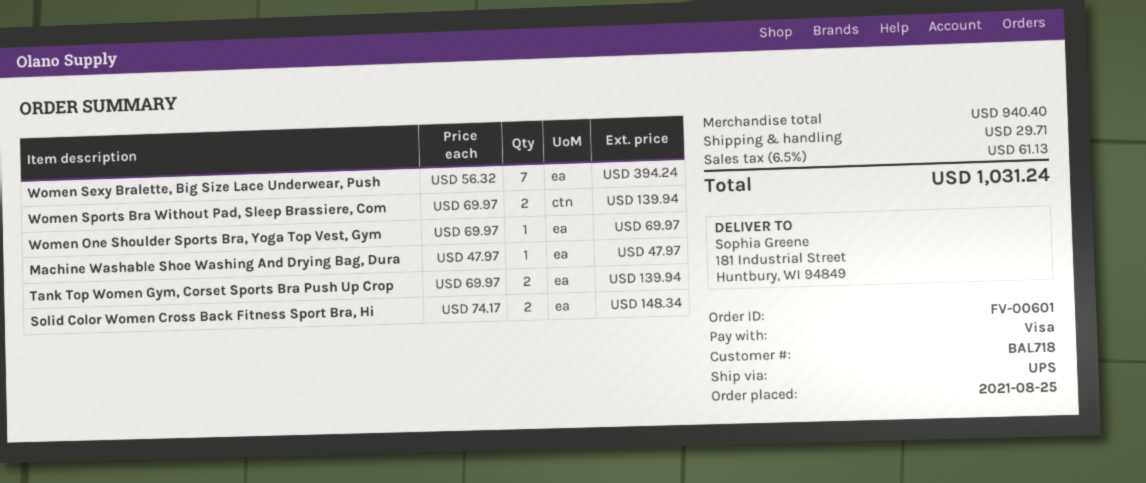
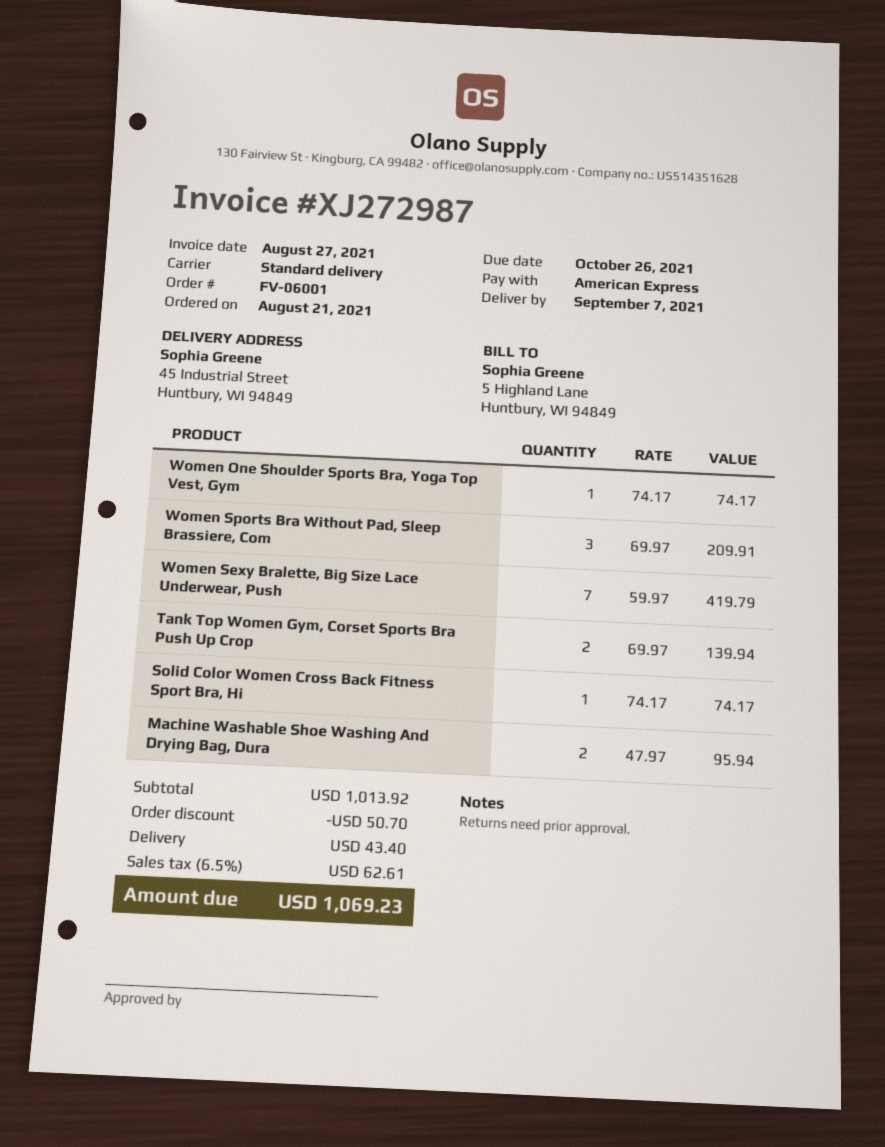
order number: FV-00601 -> FV-06001
order date: 2021-08-25 -> 2021-08-21
payment method: Visa -> American Express
shipping method: UPS -> standard
ship to: 181 Industrial Street, Huntbury, WI 94849 -> 45 Industrial Street, Huntbury, WI 94849
Women Sexy Bralette, Big Size Lace Underwear, Push: 7 x 56.32 = 394.24 -> 7 x 59.97 = 419.79
Women Sports Bra Without Pad, Sleep Brassiere, Com: 2 x 69.97 = 139.94 -> 3 x 69.97 = 209.91
Women One Shoulder Sports Bra, Yoga Top Vest, Gym: 1 x 69.97 = 69.97 -> 1 x 74.17 = 74.17
Machine Washable Shoe Washing And Drying Bag, Dura: 1 x 47.97 = 47.97 -> 2 x 47.97 = 95.94
Solid Color Women Cross Back Fitness Sport Bra, Hi: 2 x 74.17 = 148.34 -> 1 x 74.17 = 74.17
subtotal: 940.40 -> 1013.92
discount: none -> 50.70
shipping: 29.71 -> 43.40
tax: 6.5% = 61.13 -> 6.5% = 62.61
total: 1031.24 -> 1069.23

